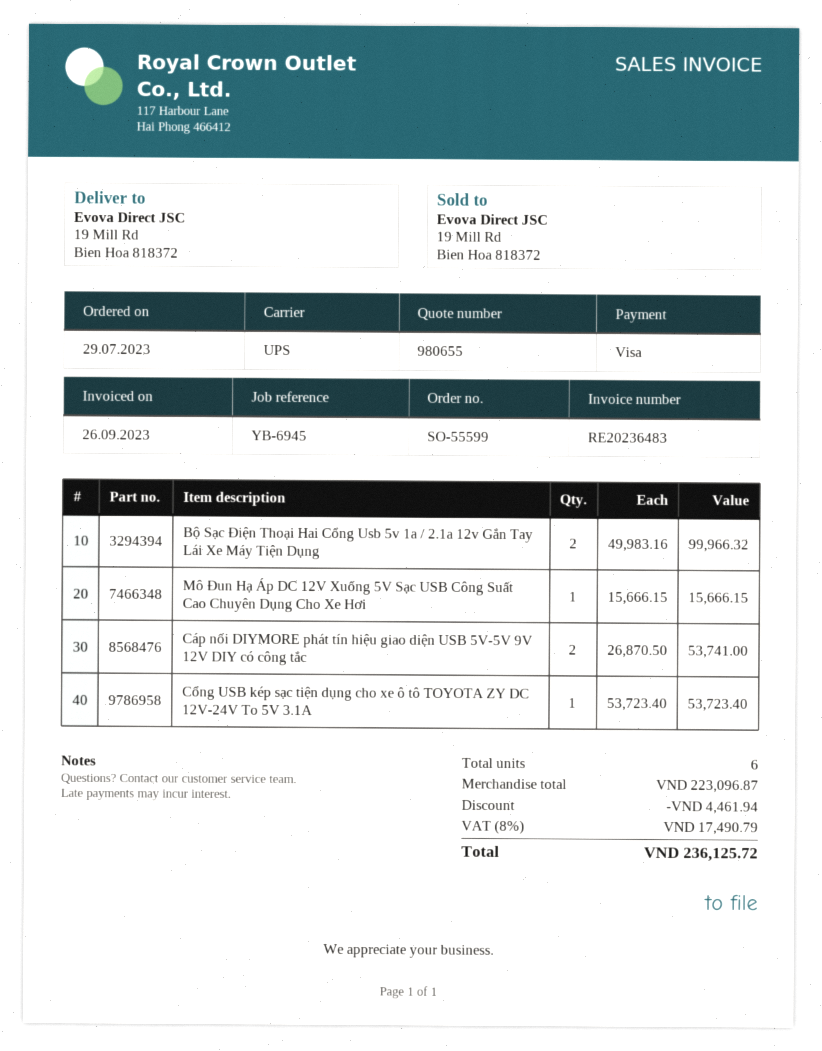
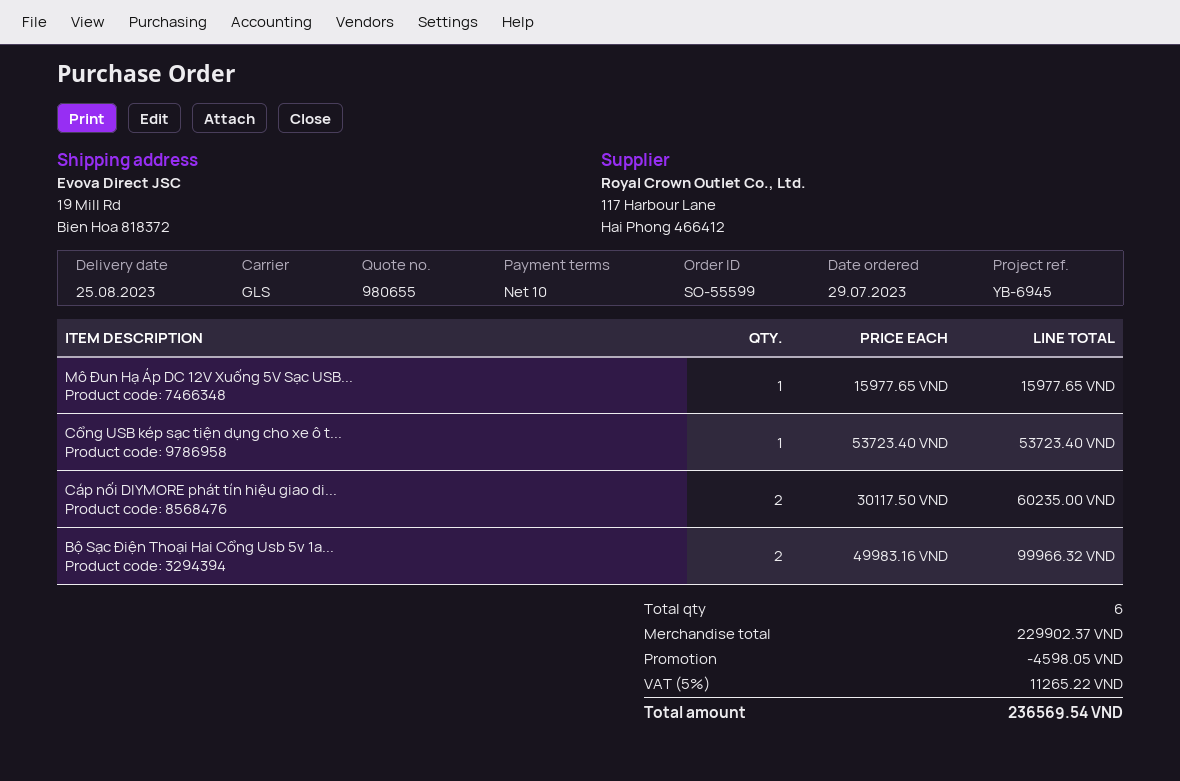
shipping method: UPS -> GLS
Mô Đun Hạ Áp DC 12V Xuống 5V Sạc USB Công Suất Cao Chuyên Dụng Cho Xe Hơi: 1 x 15666.15 = 15666.15 -> 1 x 15977.65 = 15977.65
Cáp nối DIYMORE phát tín hiệu giao diện USB 5V-5V 9V 12V DIY có công tắc: 2 x 26870.50 = 53741.00 -> 2 x 30117.50 = 60235.00
subtotal: 223096.87 -> 229902.37
discount: 4461.94 -> 4598.05
tax: 8% = 17490.79 -> 5% = 11265.22
total: 236125.72 -> 236569.54

